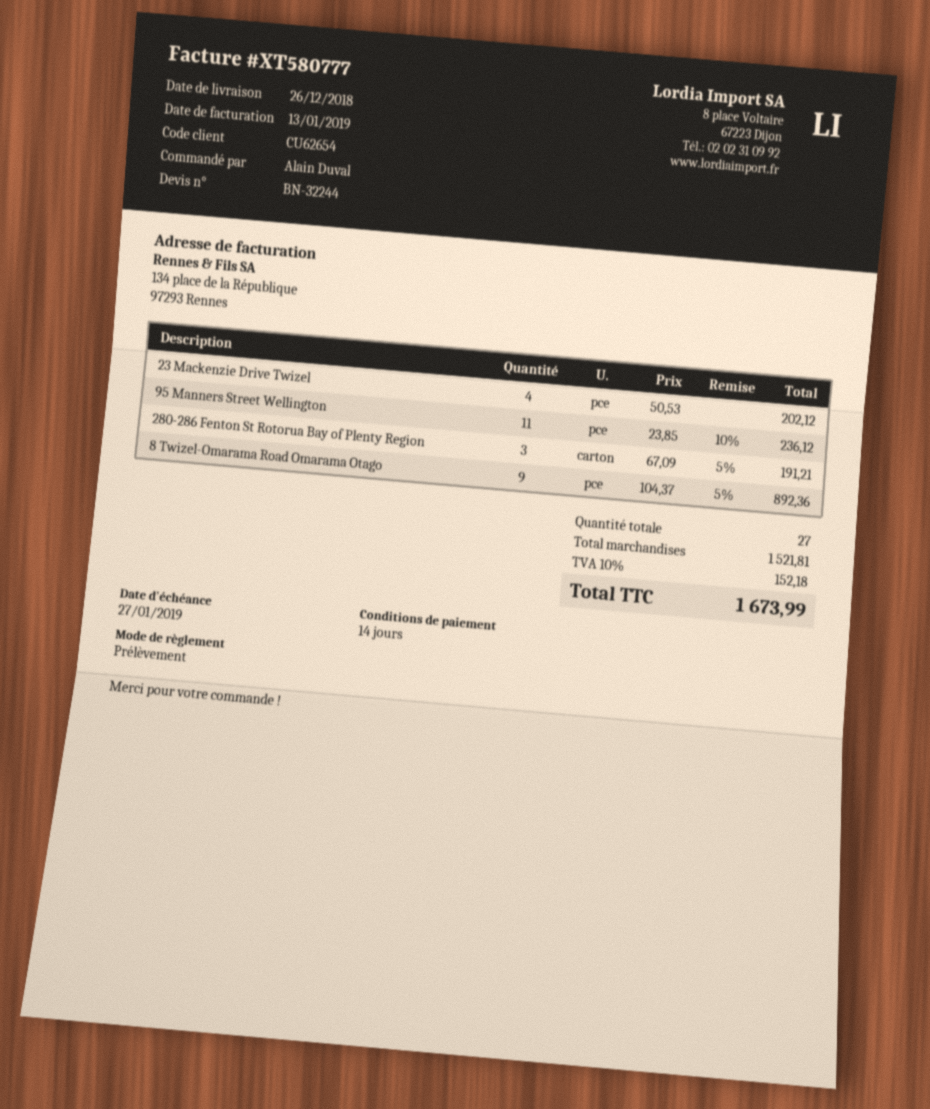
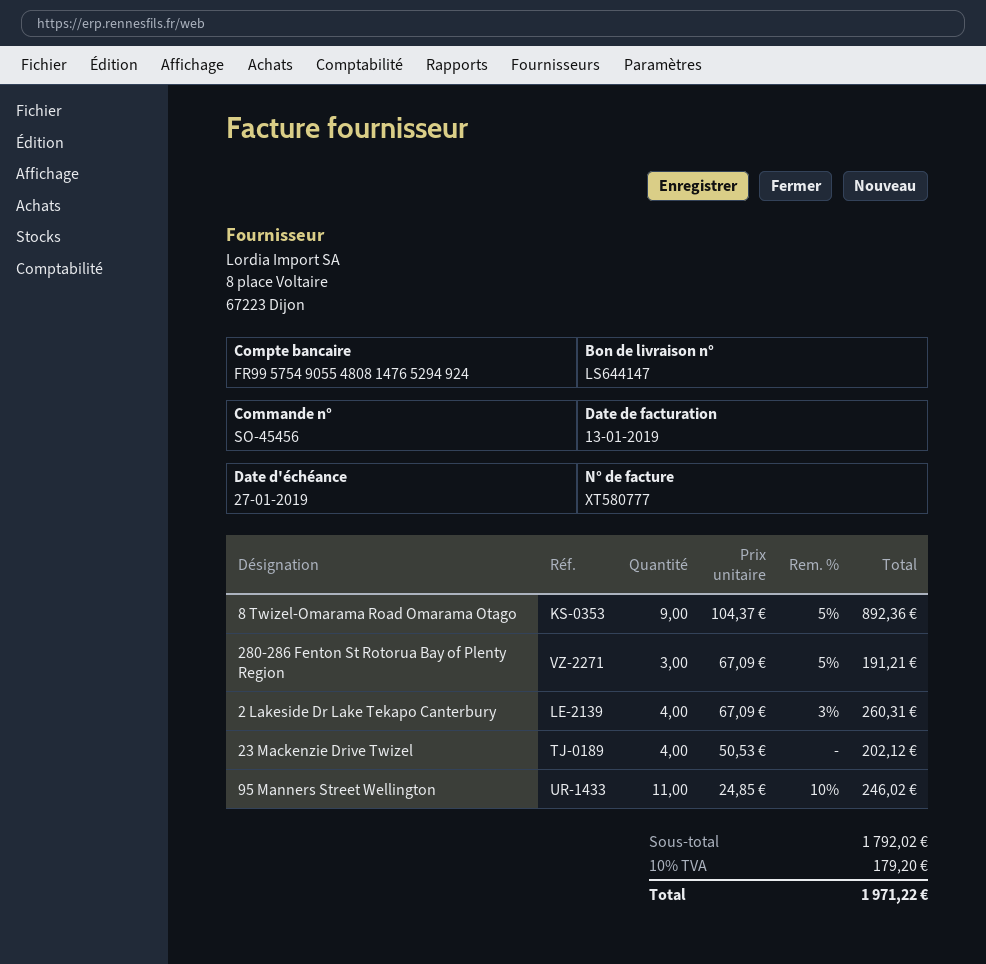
95 Manners Street Wellington: 11 x 23.85 - 10% = 236.12 -> 11 x 24.85 - 10% = 246.02
2 Lakeside Dr Lake Tekapo Canterbury: none -> 4 x 67.09 - 3% = 260.31
subtotal: 1521.81 -> 1792.02
tax: 10% = 152.18 -> 10% = 179.20
total: 1673.99 -> 1971.22

